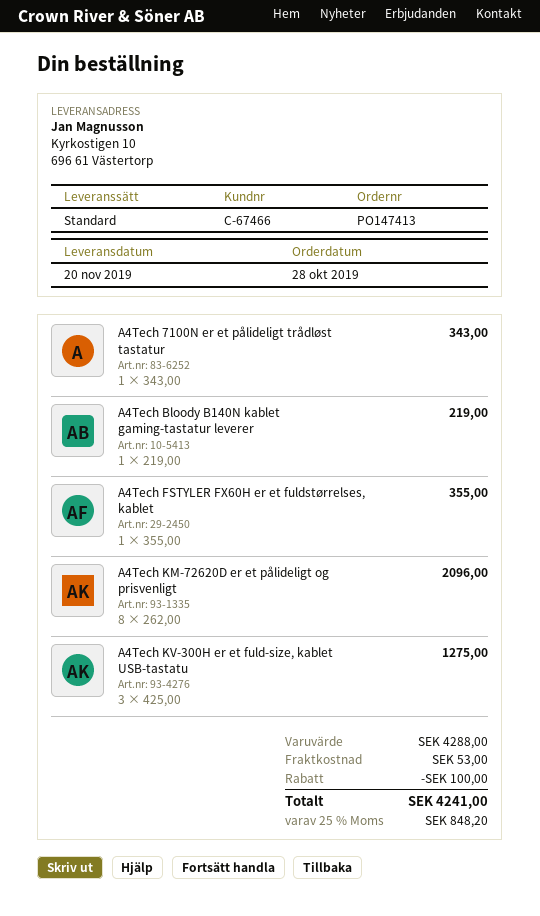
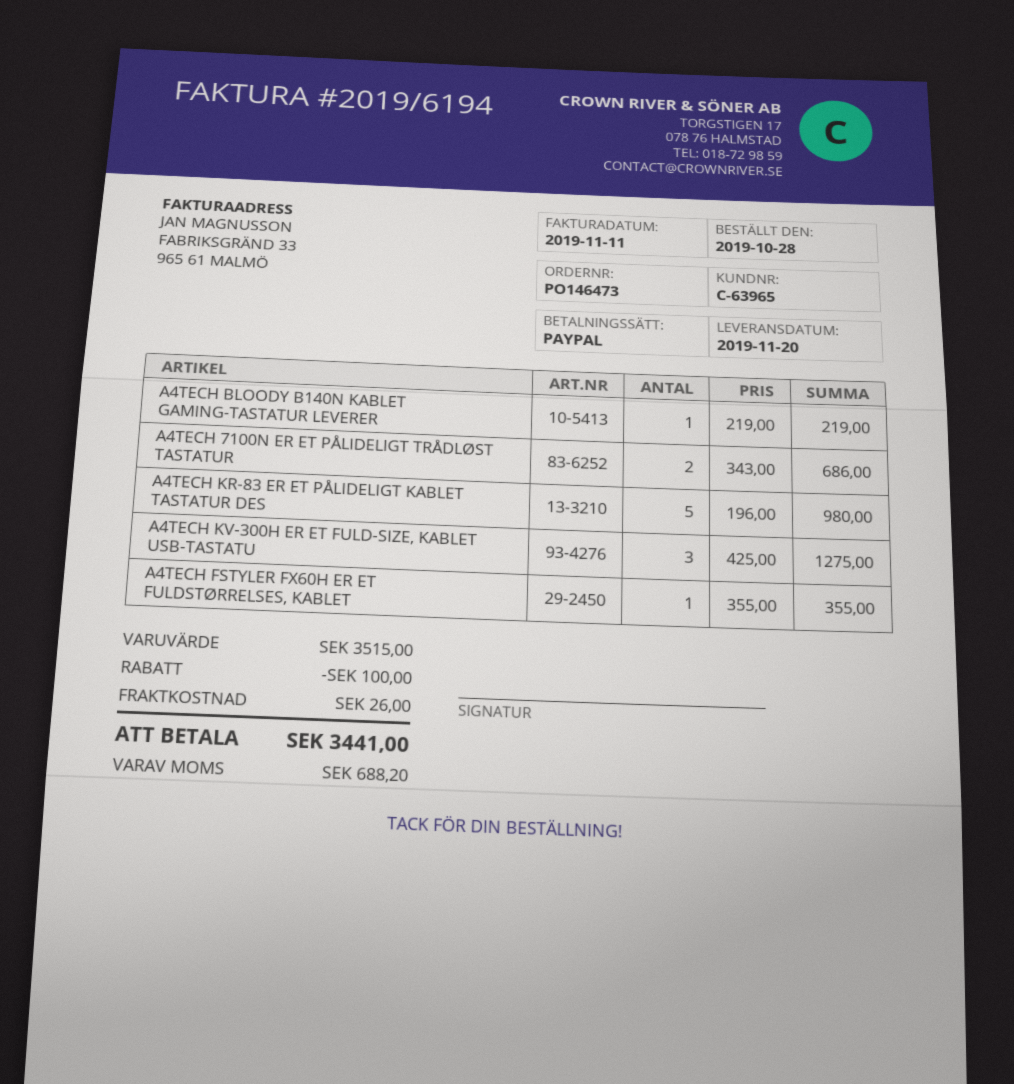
order number: PO147413 -> PO146473
customer number: C-67466 -> C-63965
A4Tech 7100N er et pålideligt trådløst tastatur: 1 x 343.00 = 343.00 -> 2 x 343.00 = 686.00
A4Tech KM-72620D er et pålideligt og prisvenligt: 8 x 262.00 = 2096.00 -> none
A4TECH KR-83 ER ET PÅLIDELIGT KABLET TASTATUR DES: none -> 5 x 196.00 = 980.00
subtotal: 4288.00 -> 3515.00
shipping: 53.00 -> 26.00
tax: 848.20 -> 688.20
total: 4241.00 -> 3441.00

